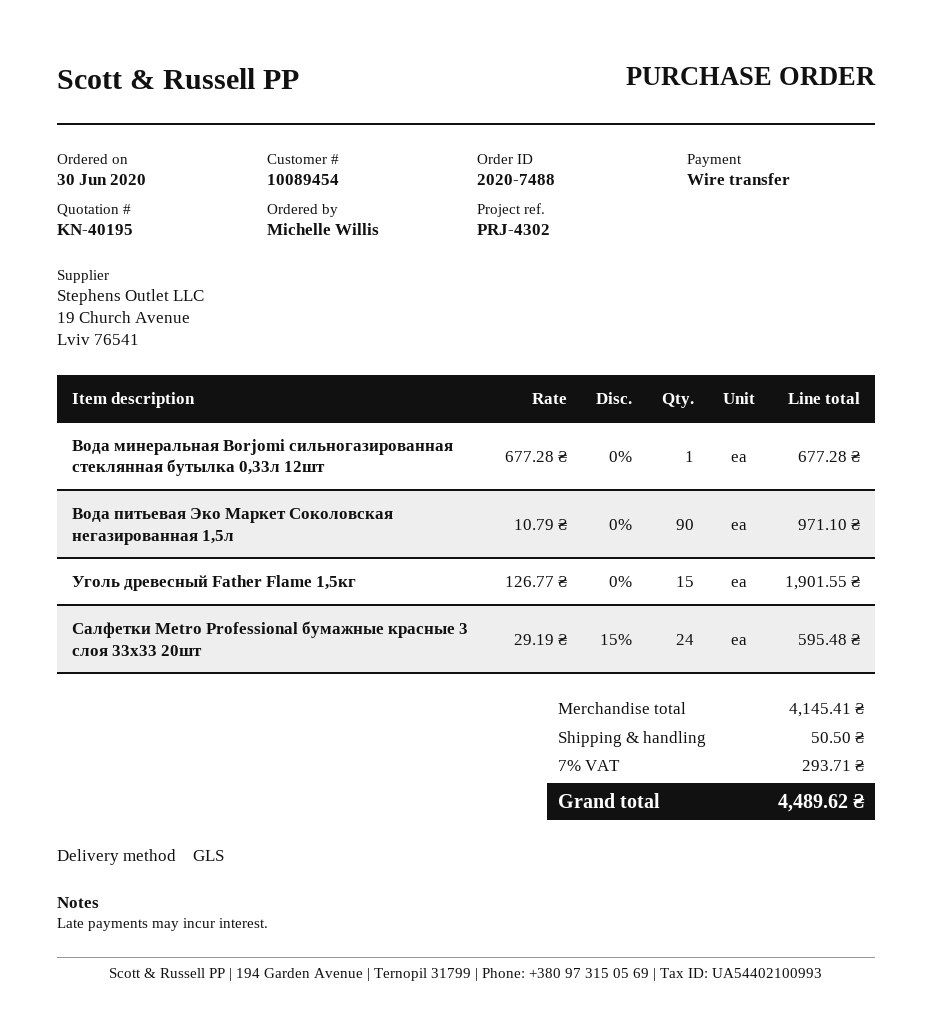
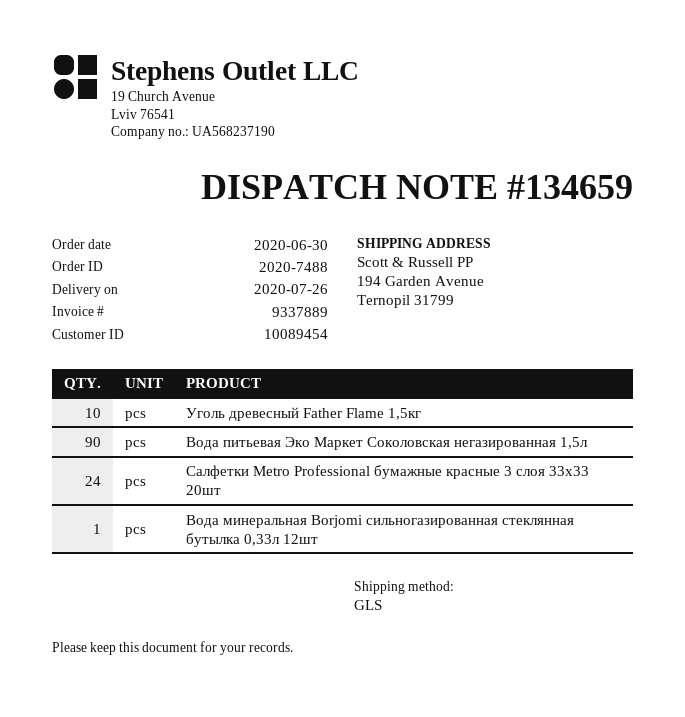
Уголь древесный Father Flame 1,5кг: 15 -> 10

